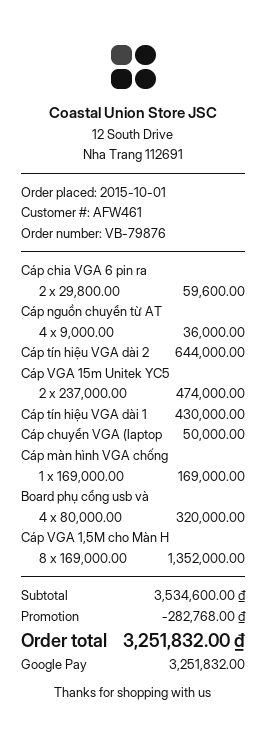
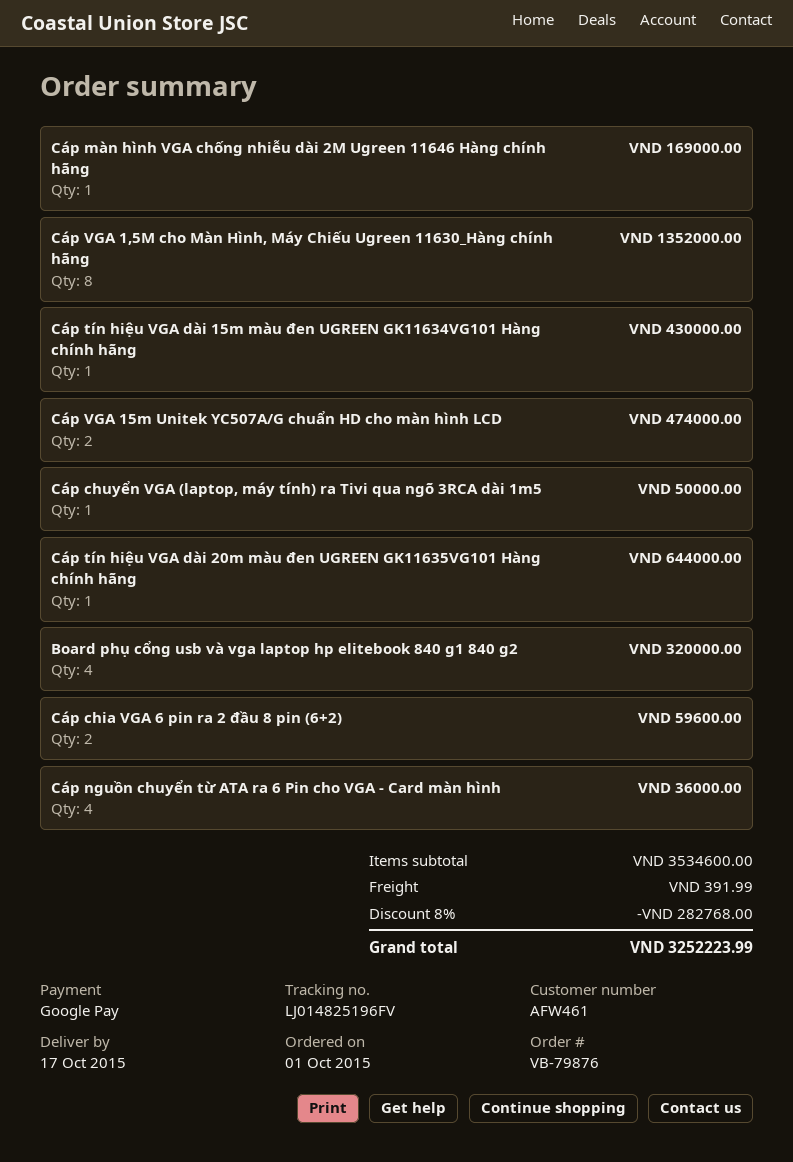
shipping: none -> 391.99
total: 3251832.00 -> 3252223.99

